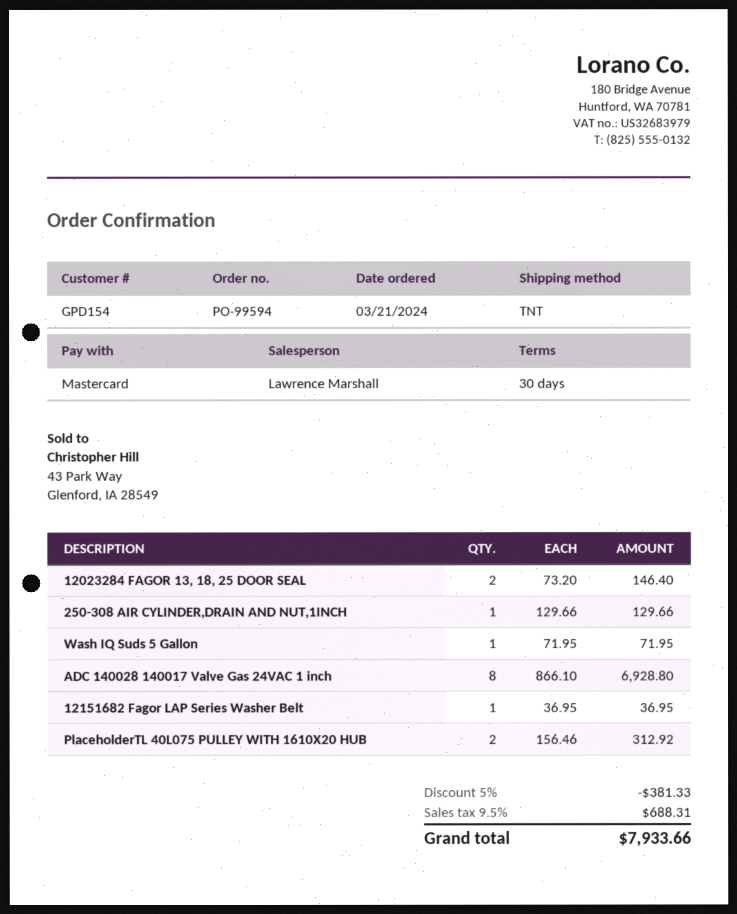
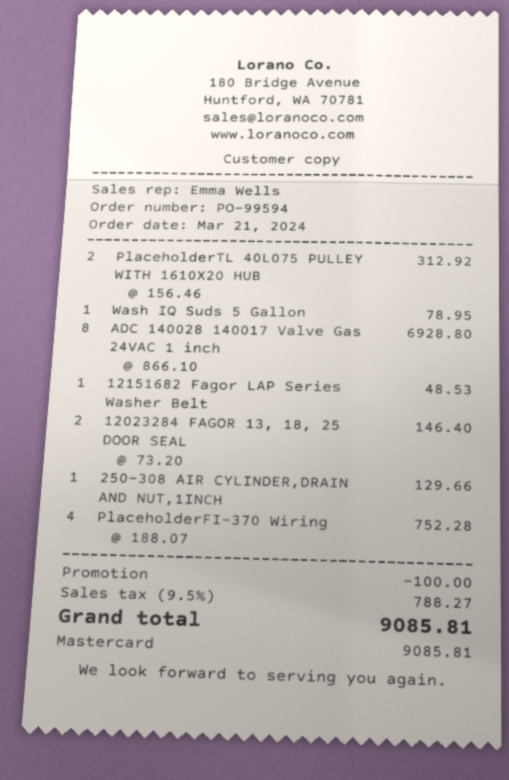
sales rep: Lawrence Marshall -> Emma Wells
Wash IQ Suds 5 Gallon: 1 x 71.95 = 71.95 -> 1 x 78.95 = 78.95
12151682 Fagor LAP Series Washer Belt: 1 x 36.95 = 36.95 -> 1 x 48.53 = 48.53
PlaceholderFI-370 Wiring: none -> 4 x 188.07 = 752.28
discount: 381.33 -> 100.00
tax: 9.5% = 688.31 -> 9.5% = 788.27
total: 7933.66 -> 9085.81

